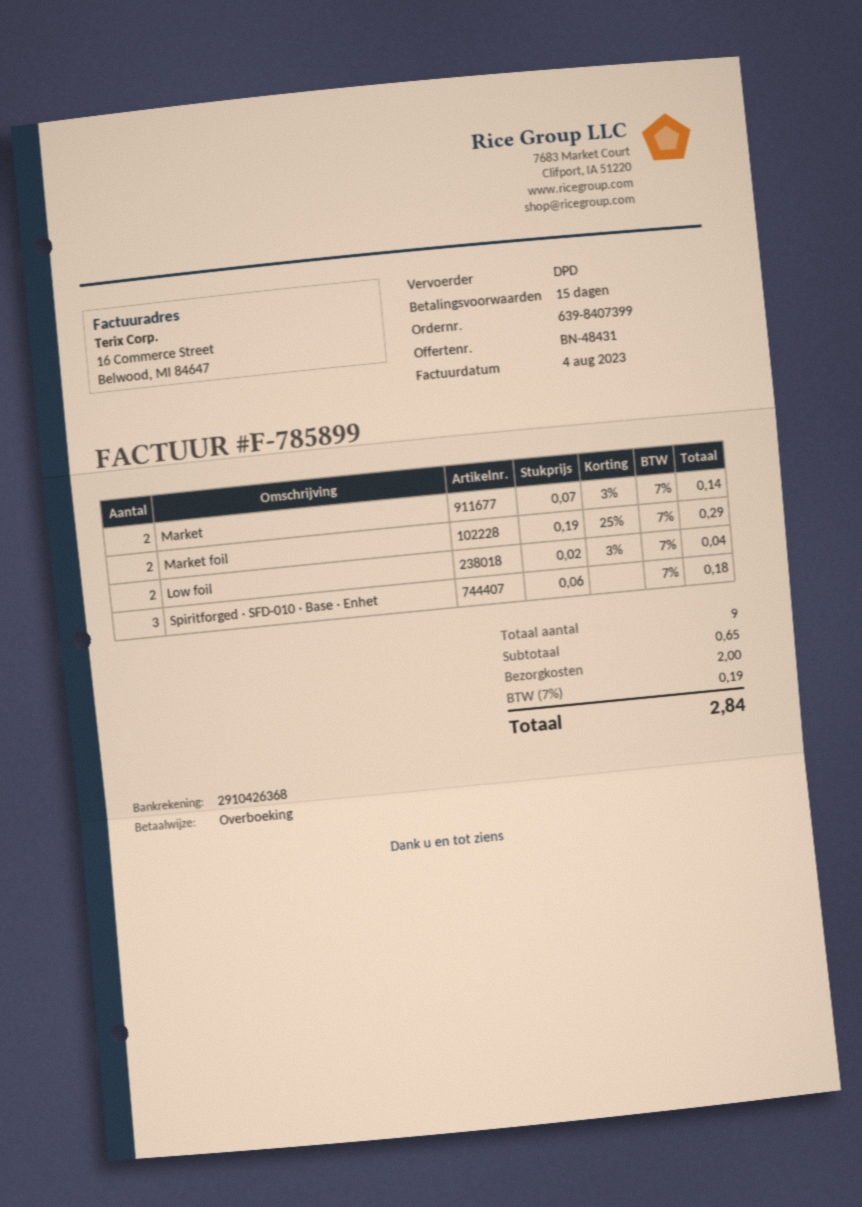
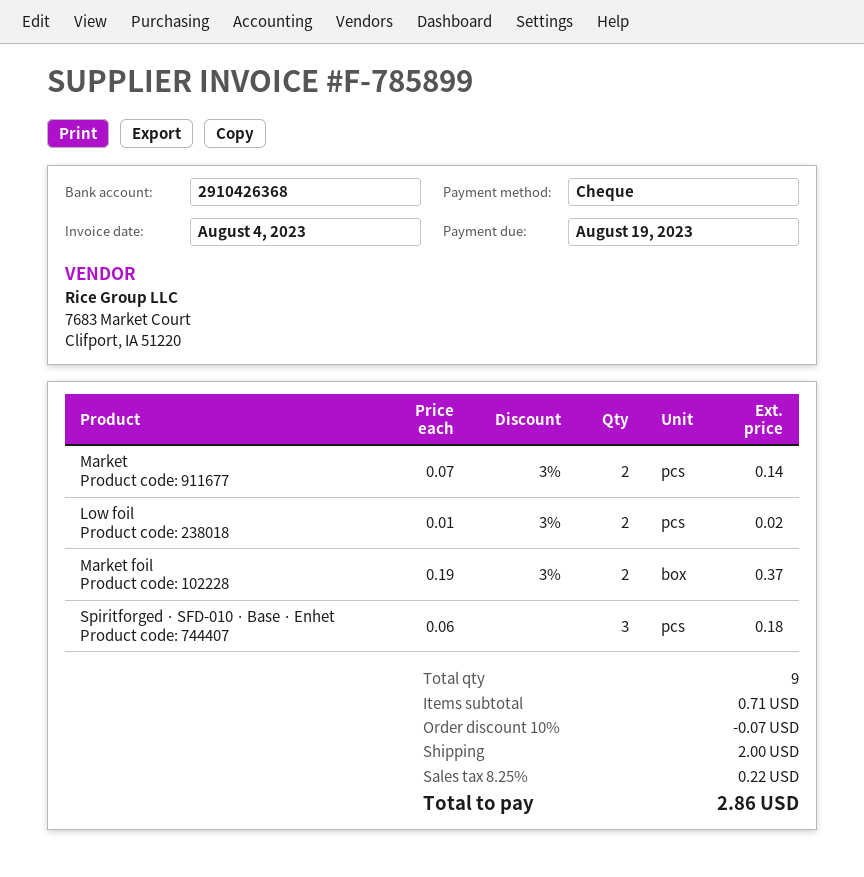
payment method: bank transfer -> cheque
Market foil: 2 x 0.19 - 25% = 0.29 -> 2 x 0.19 - 3% = 0.37
Low foil: 2 x 0.02 - 3% = 0.04 -> 2 x 0.01 - 3% = 0.02
subtotal: 0.65 -> 0.71
discount: none -> 10% = 0.07
tax: 7% = 0.19 -> 8.25% = 0.22
total: 2.84 -> 2.86

